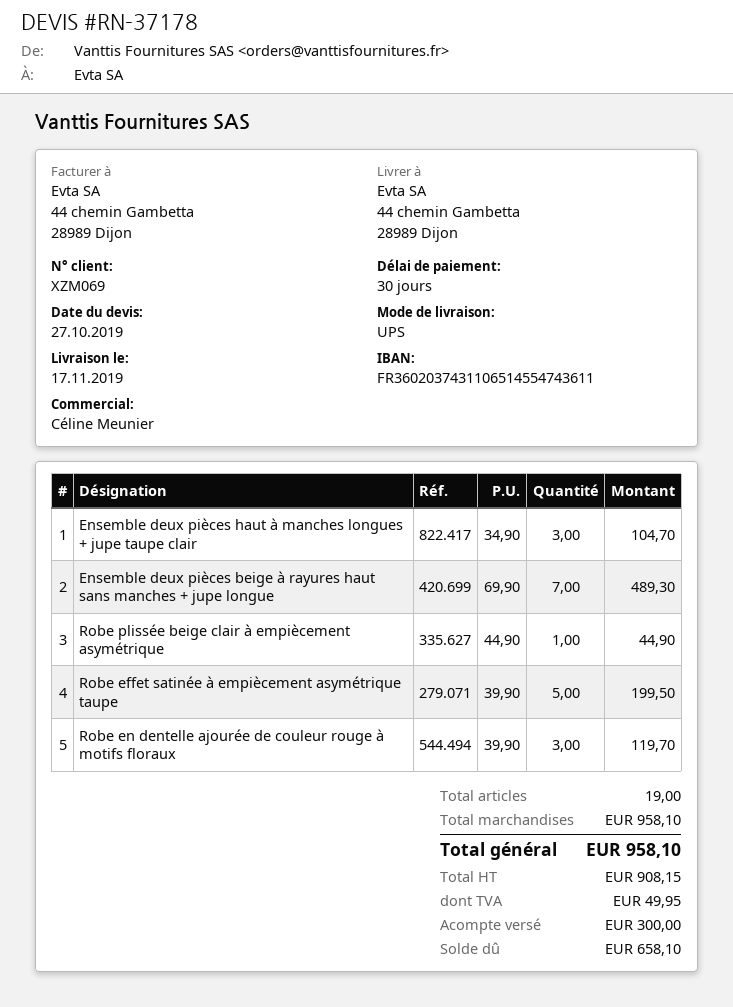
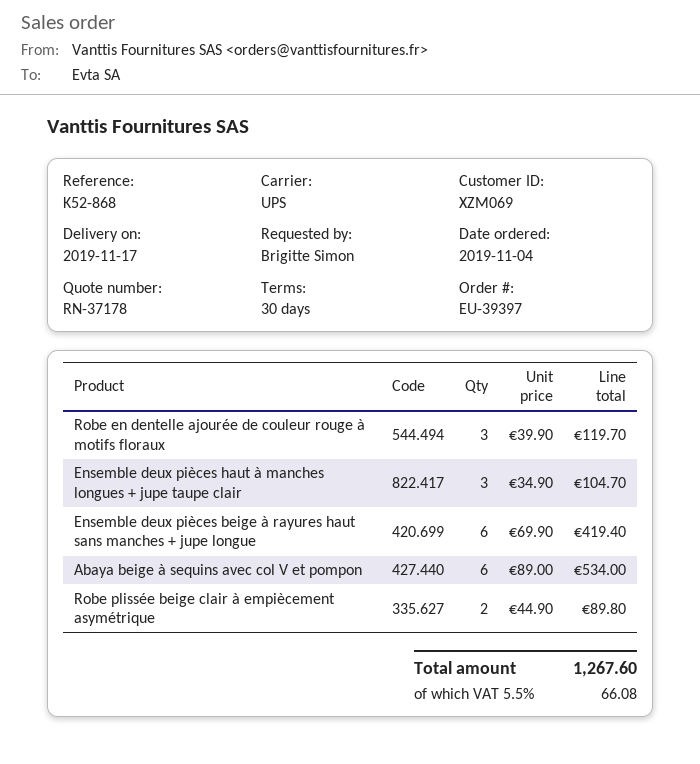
Ensemble deux pièces beige à rayures haut sans manches + jupe longue: 7 x 69.90 = 489.30 -> 6 x 69.90 = 419.40
Robe plissée beige clair à empiècement asymétrique: 1 x 44.90 = 44.90 -> 2 x 44.90 = 89.80
Robe effet satinée à empiècement asymétrique taupe: 5 x 39.90 = 199.50 -> none
Abaya beige à sequins avec col V et pompon: none -> 6 x 89.00 = 534.00
tax: 49.95 -> 66.08
total: 958.10 -> 1267.60

